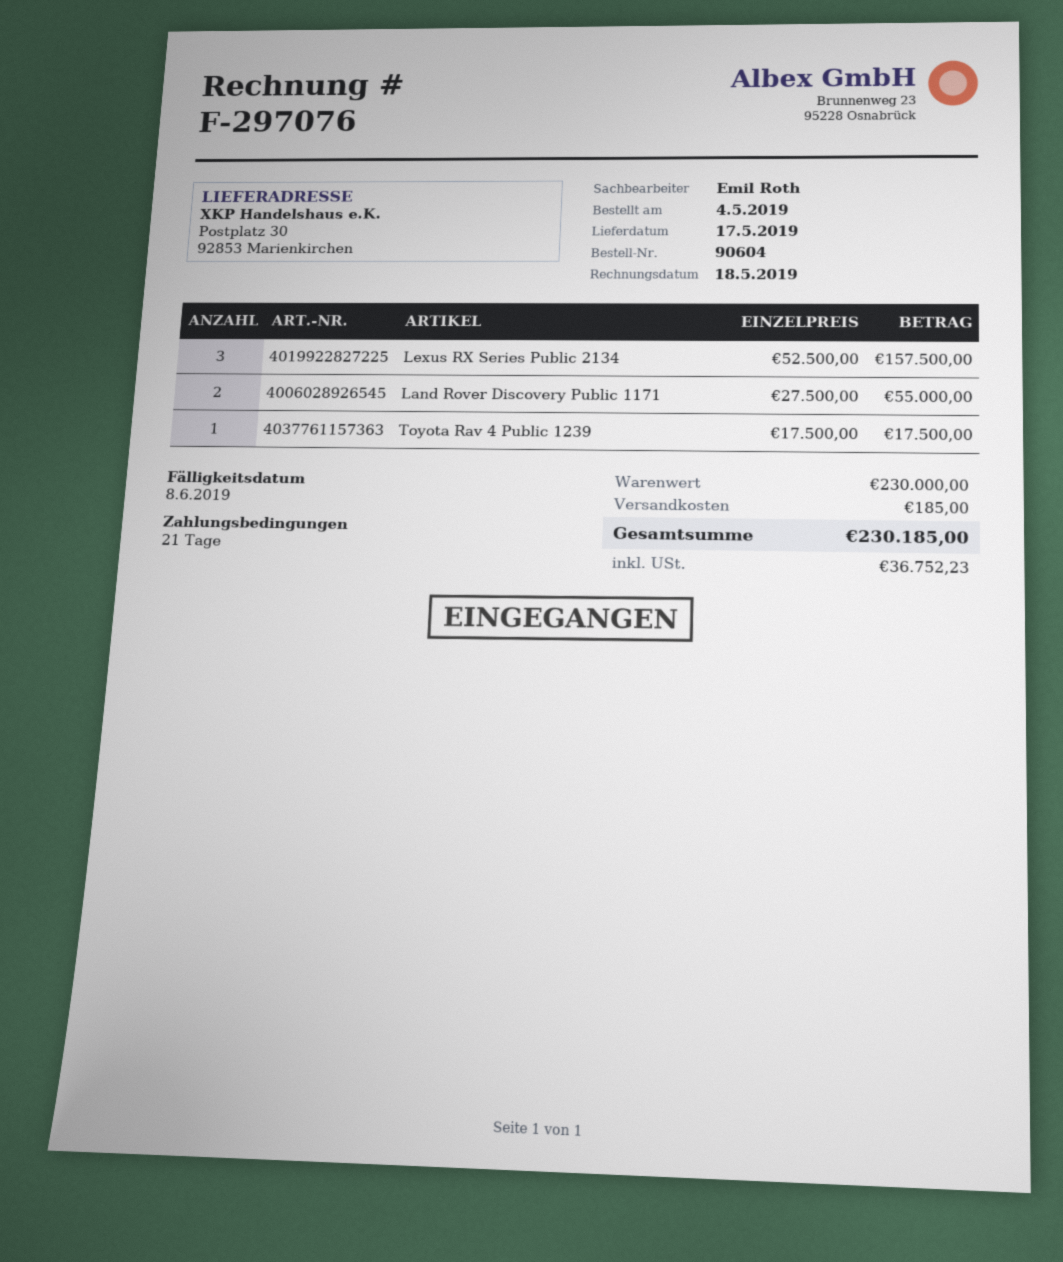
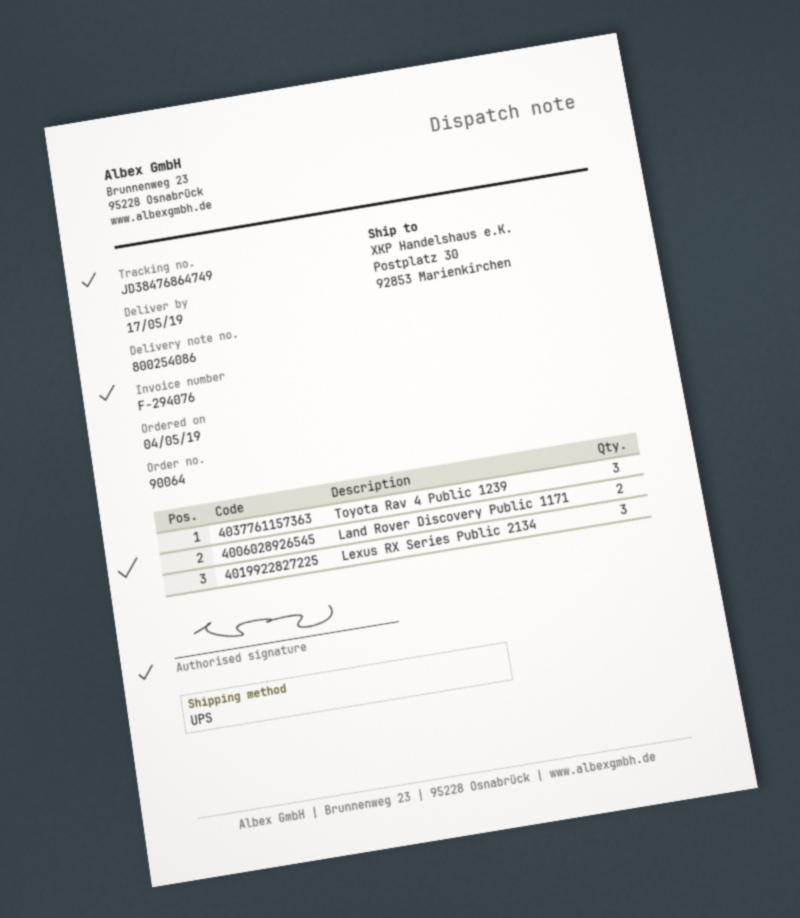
order number: 90604 -> 90064
invoice number: F-297076 -> F-294076
Toyota Rav 4 Public 1239: 1 -> 3

